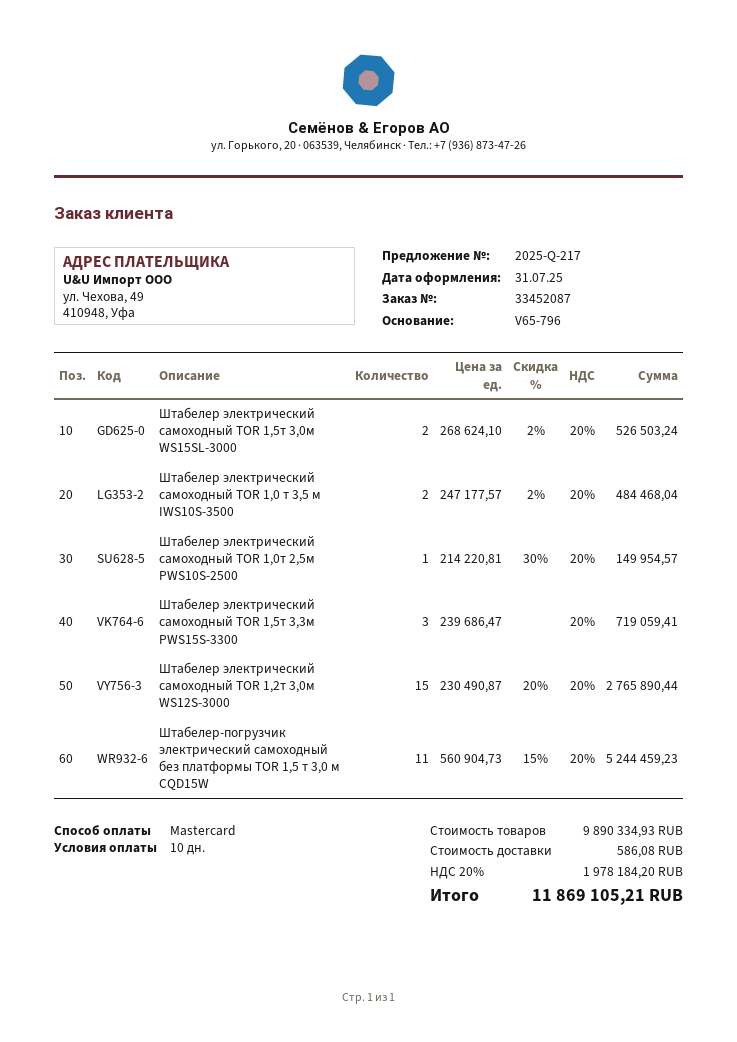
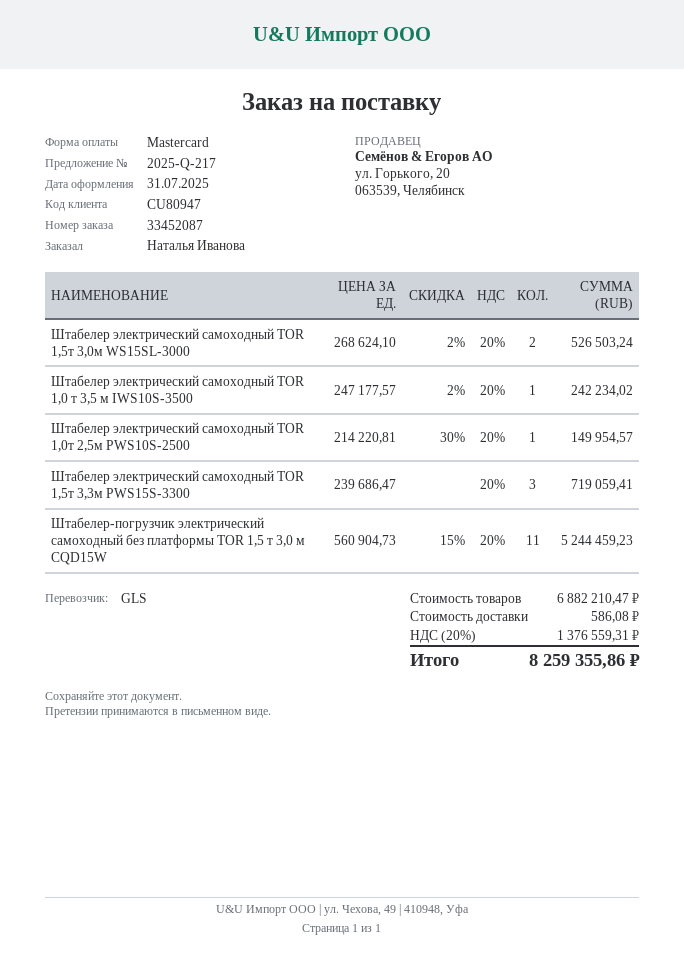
Штабелер электрический самоходный TOR 1,0 т 3,5 м IWS10S-3500: 2 x 247177.57 - 2% = 484468.04 -> 1 x 247177.57 - 2% = 242234.02
Штабелер электрический самоходный TOR 1,2т 3,0м WS12S-3000: 15 x 230490.87 - 20% = 2765890.44 -> none
subtotal: 9890334.93 -> 6882210.47
tax: 20% = 1978184.20 -> 20% = 1376559.31
total: 11869105.21 -> 8259355.86

